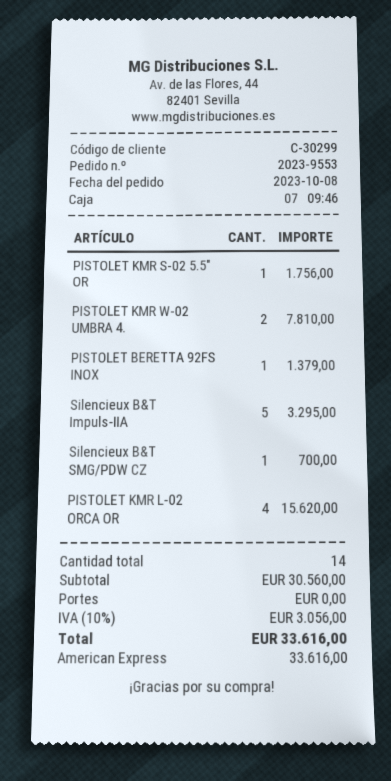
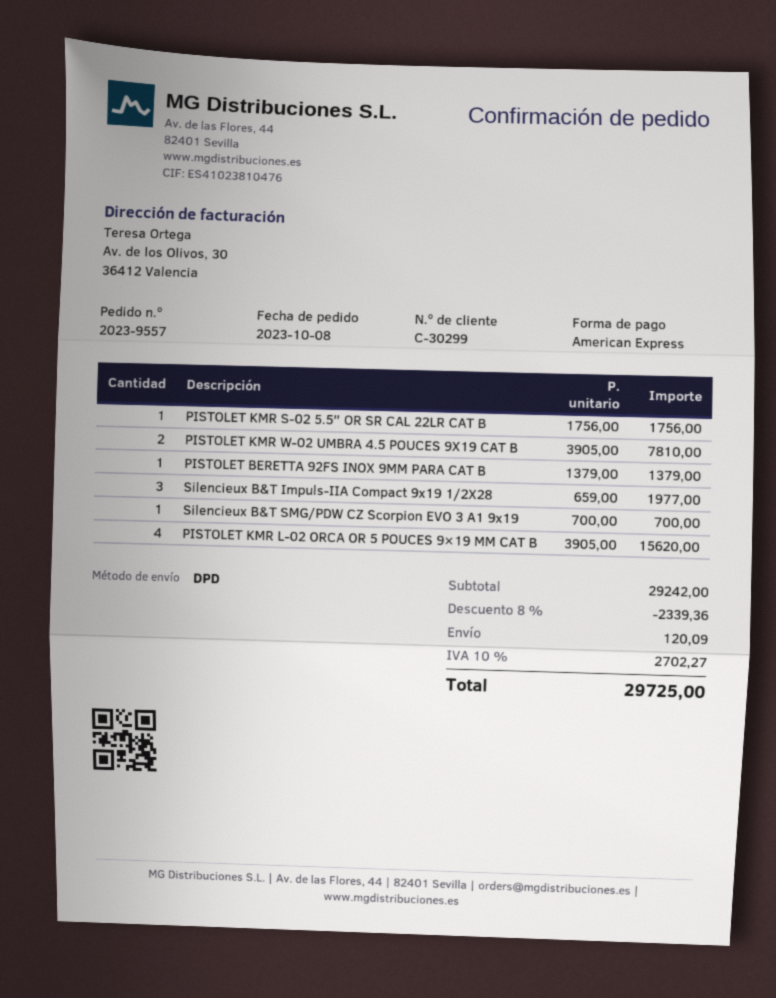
order number: 2023-9553 -> 2023-9557
Silencieux B&T Impuls-IIA: 5 for 3295.00 -> 3 for 1977.00
subtotal: 30560.00 -> 29242.00
discount: none -> 8% = 2339.36
shipping: 0.00 -> 120.09
tax: 10% = 3056.00 -> 10% = 2702.27
total: 33616.00 -> 29725.00

